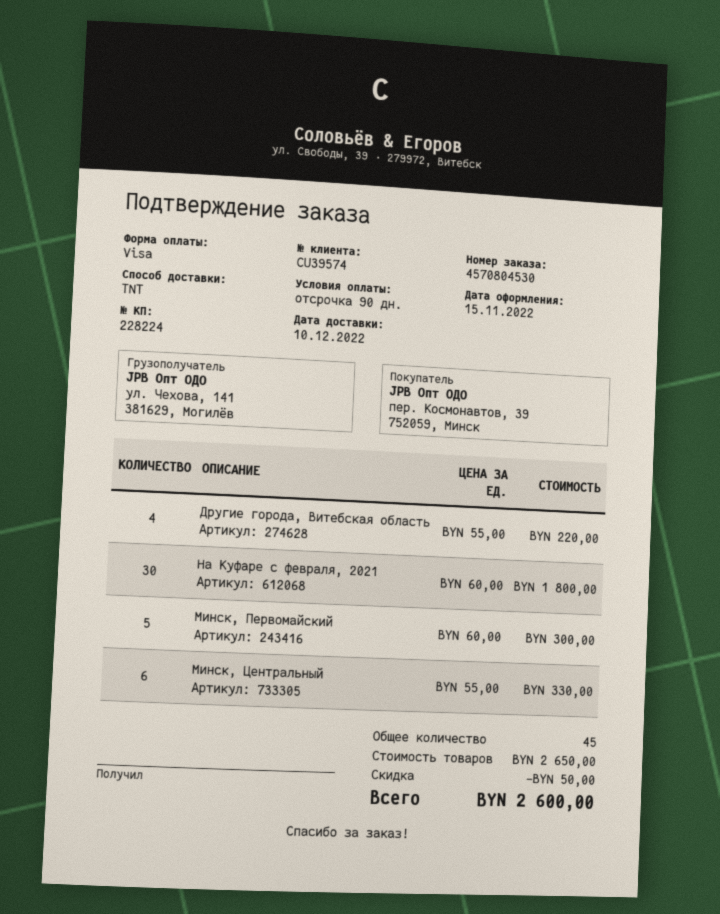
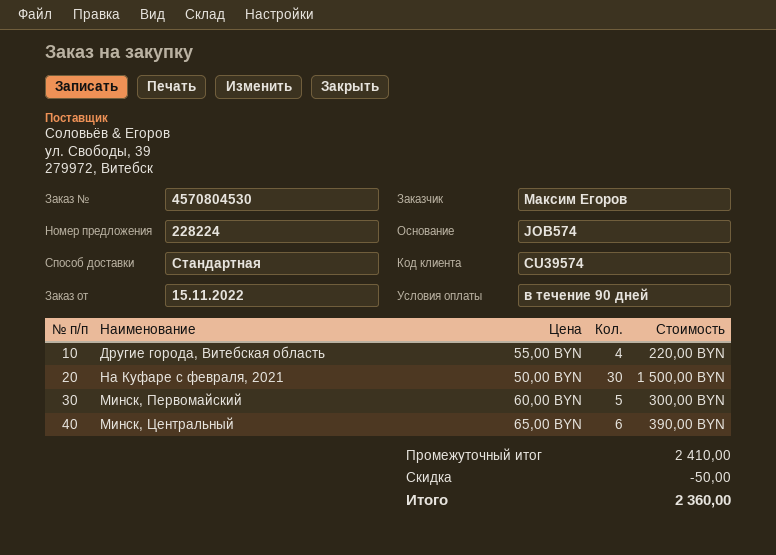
shipping method: TNT -> standard
На Куфаре с февраля, 2021: 30 x 60.00 = 1800.00 -> 30 x 50.00 = 1500.00
Минск, Центральный: 6 x 55.00 = 330.00 -> 6 x 65.00 = 390.00
subtotal: 2650.00 -> 2410.00
total: 2600.00 -> 2360.00

